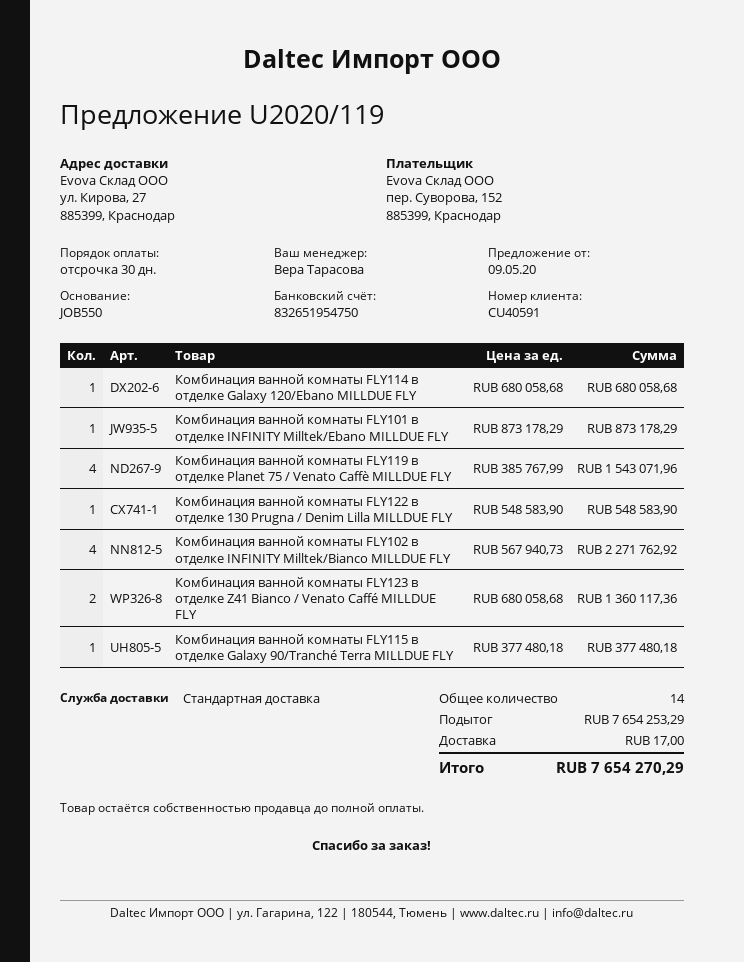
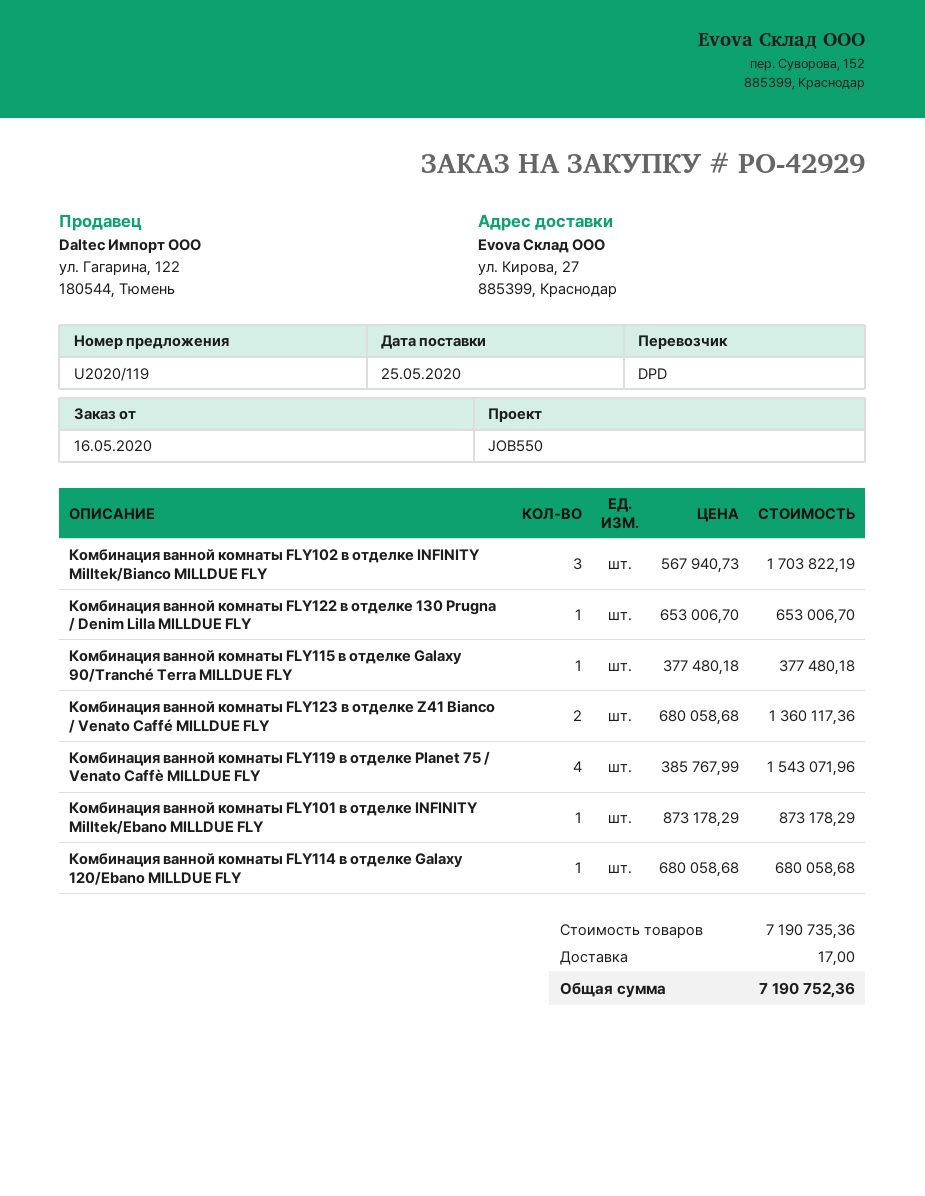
shipping method: standard -> DPD
Комбинация ванной комнаты FLY122 в отделке 130 Prugna / Denim Lilla MILLDUE FLY: 1 x 548583.90 = 548583.90 -> 1 x 653006.70 = 653006.70
Комбинация ванной комнаты FLY102 в отделке INFINITY Milltek/Bianco MILLDUE FLY: 4 x 567940.73 = 2271762.92 -> 3 x 567940.73 = 1703822.19
subtotal: 7654253.29 -> 7190735.36
total: 7654270.29 -> 7190752.36

